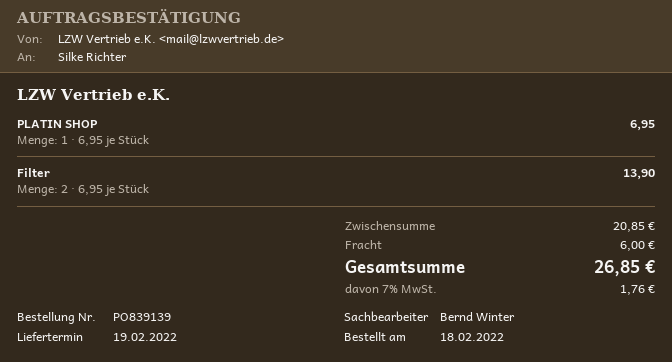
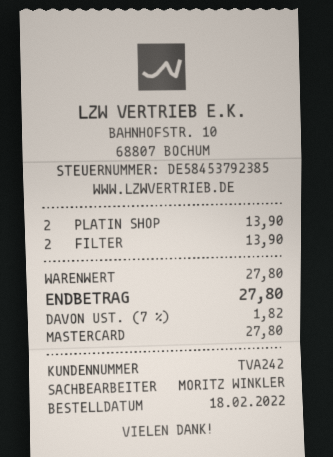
sales rep: Bernd Winter -> MORITZ WINKLER
PLATIN SHOP: 1 for 6.95 -> 2 for 13.90
subtotal: 20.85 -> 27.80
shipping: 6.00 -> none
tax: 7% = 1.76 -> 7% = 1.82
total: 26.85 -> 27.80

